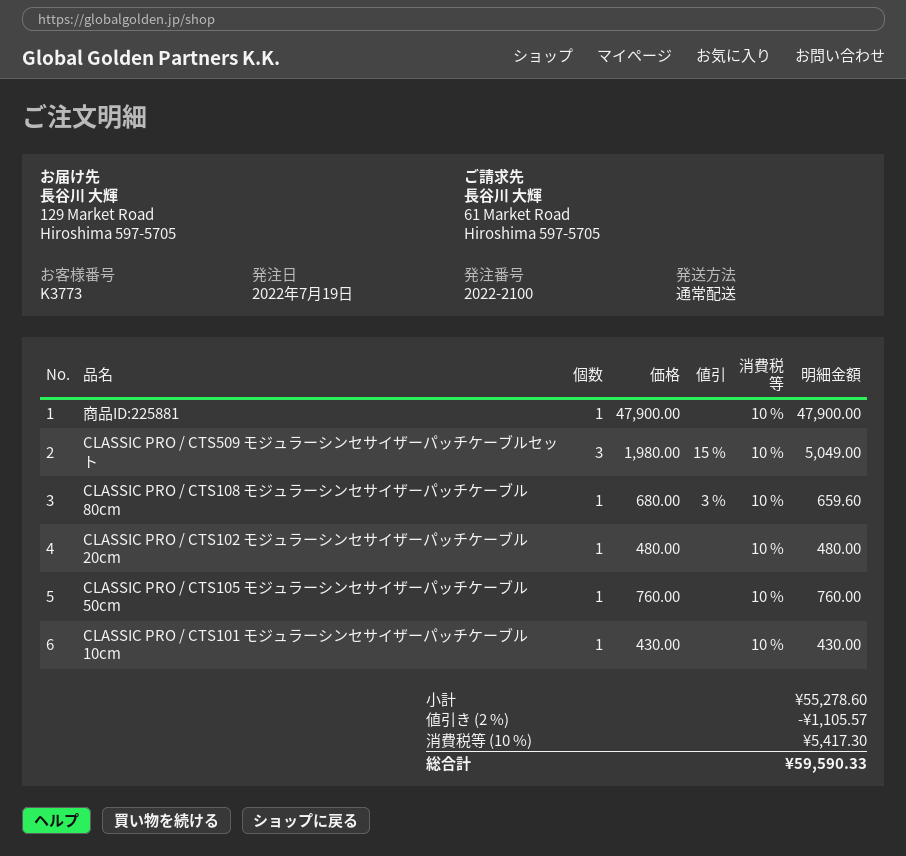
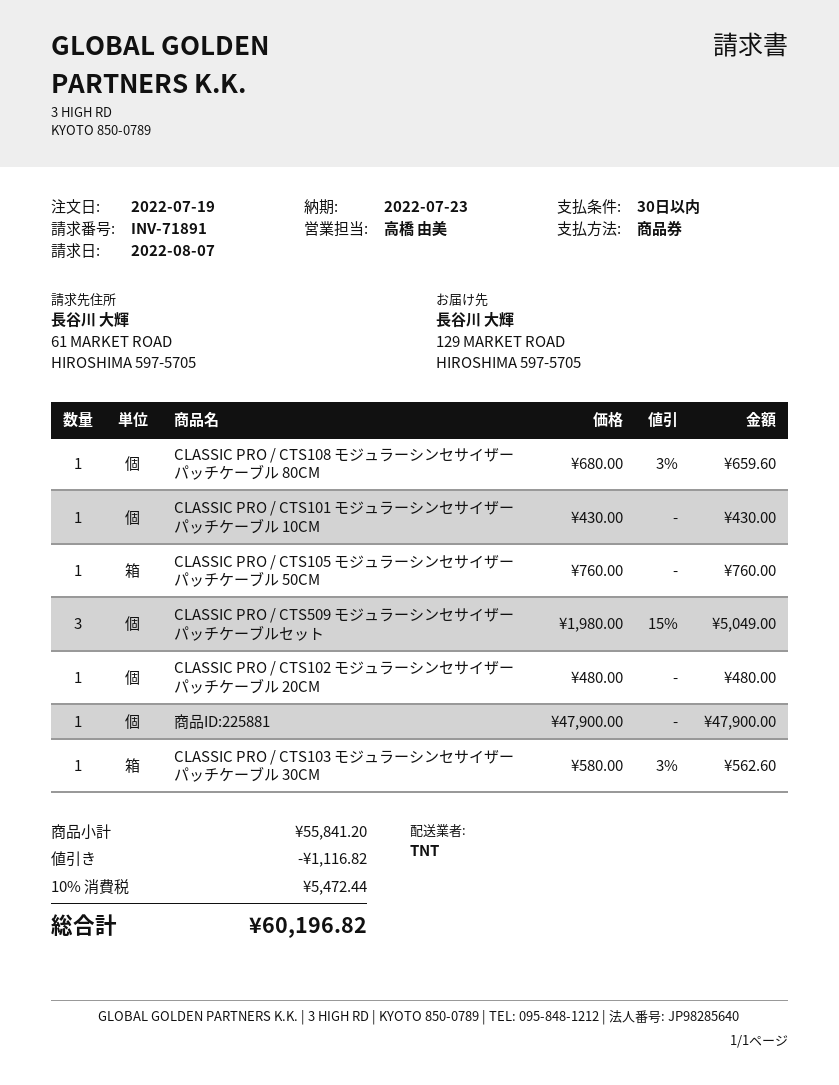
shipping method: standard -> TNT
CLASSIC PRO / CTS103 モジュラーシンセサイザーパッチケーブル 30CM: none -> 1 x 580.00 - 3% = 562.60
subtotal: 55278.60 -> 55841.20
discount: 1105.57 -> 1116.82
tax: 10% = 5417.30 -> 10% = 5472.44
total: 59590.33 -> 60196.82

